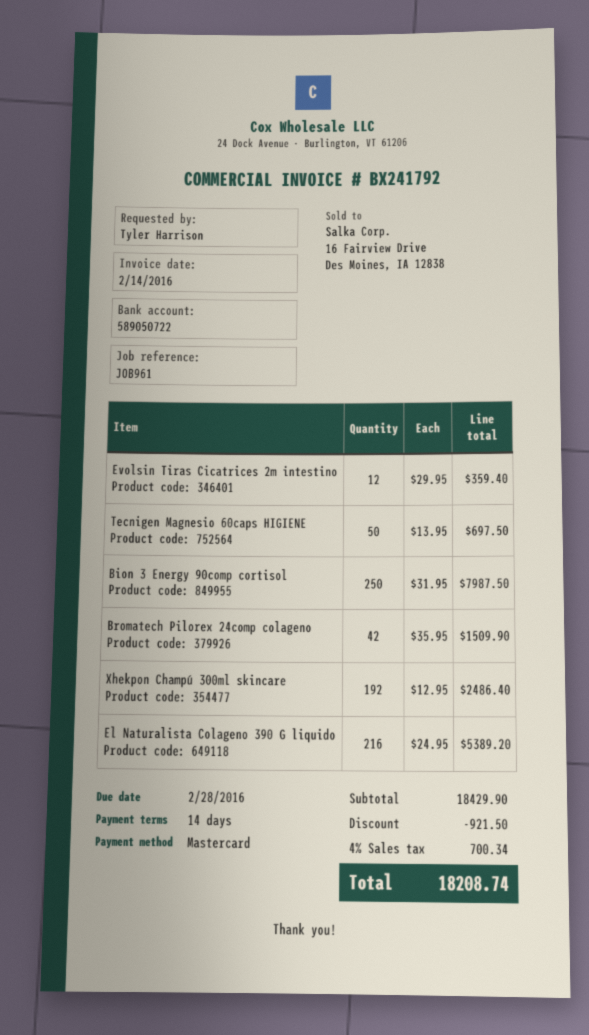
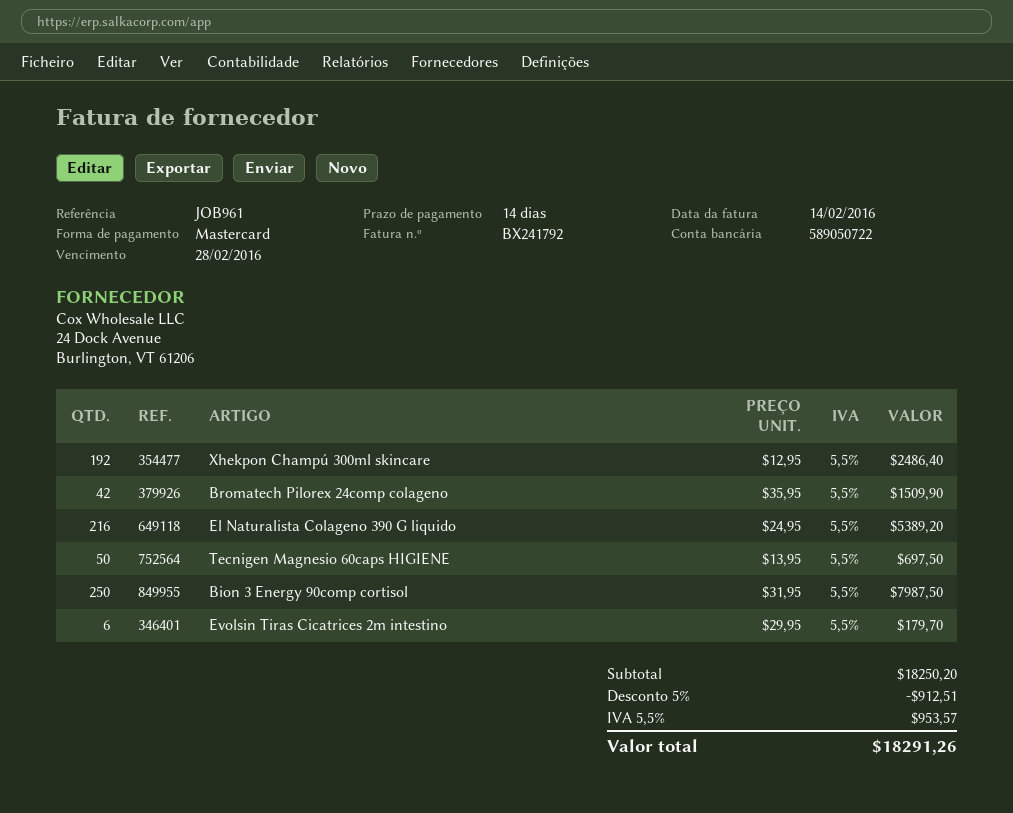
Evolsin Tiras Cicatrices 2m intestino: 12 x 29.95 = 359.40 -> 6 x 29.95 = 179.70
subtotal: 18429.90 -> 18250.20
discount: 921.50 -> 912.51
tax: 4% = 700.34 -> 5.5% = 953.57
total: 18208.74 -> 18291.26

